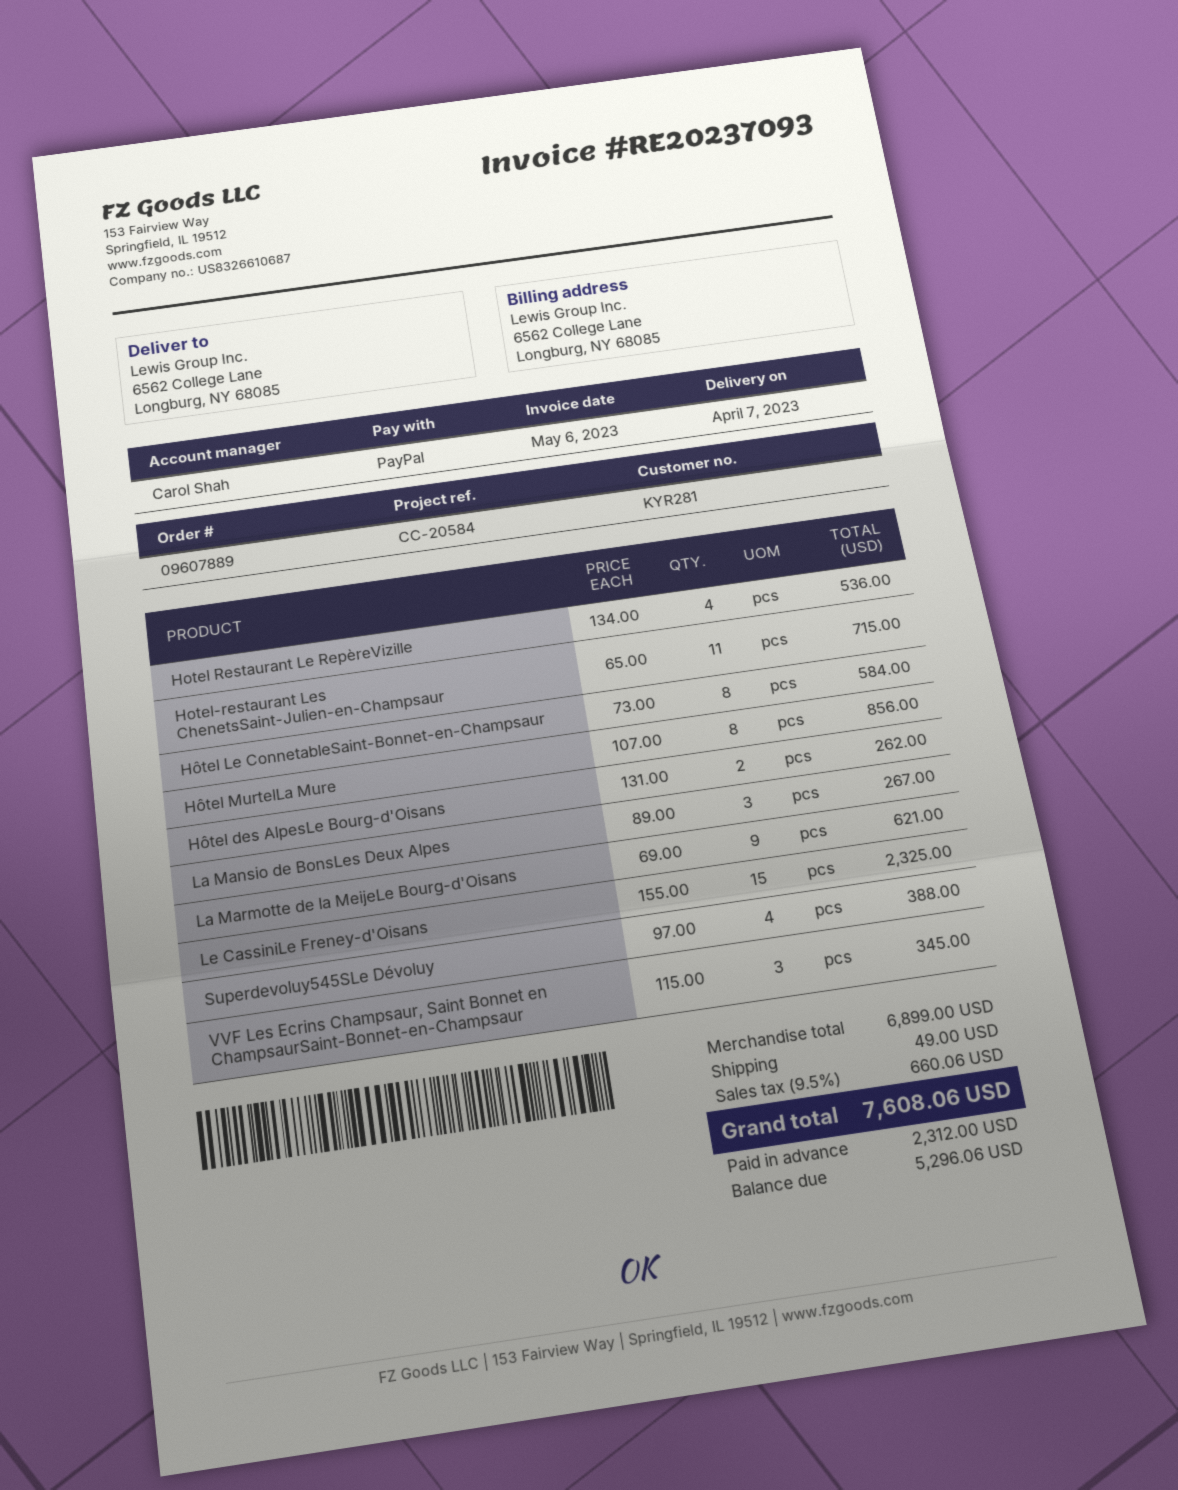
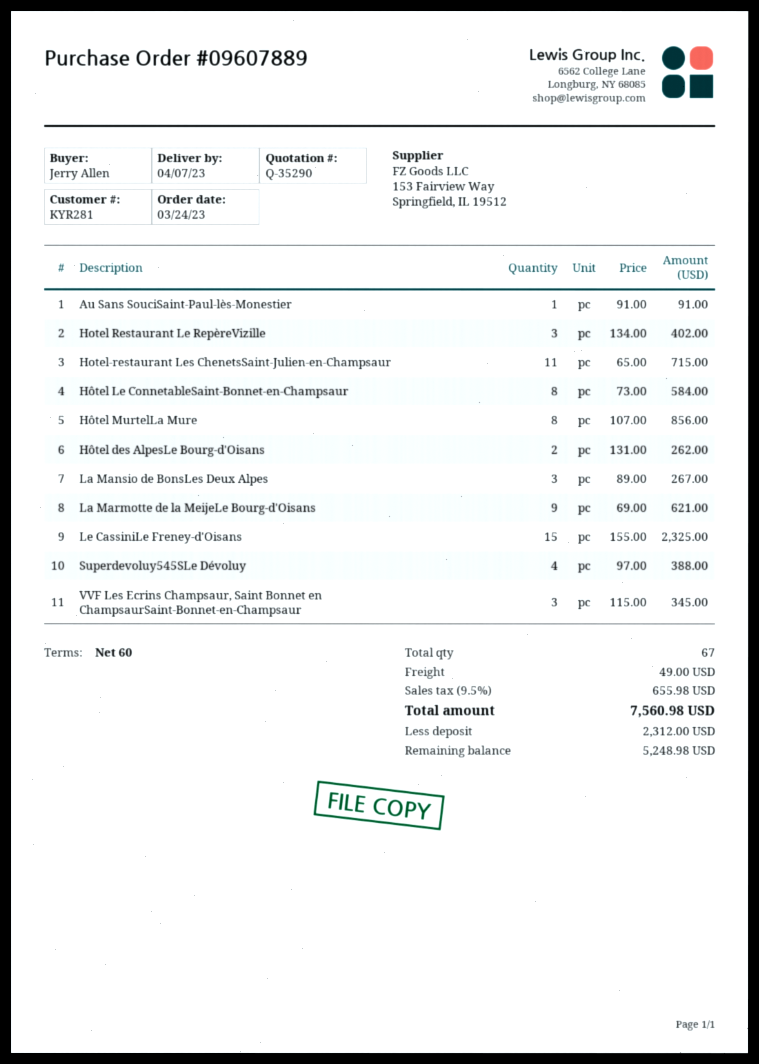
Hotel Restaurant Le RepèreVizille: 4 x 134.00 = 536.00 -> 3 x 134.00 = 402.00
Au Sans SouciSaint-Paul-lès-Monestier: none -> 1 x 91.00 = 91.00
tax: 9.5% = 660.06 -> 9.5% = 655.98
total: 7608.06 -> 7560.98
balance: 5296.06 -> 5248.98

